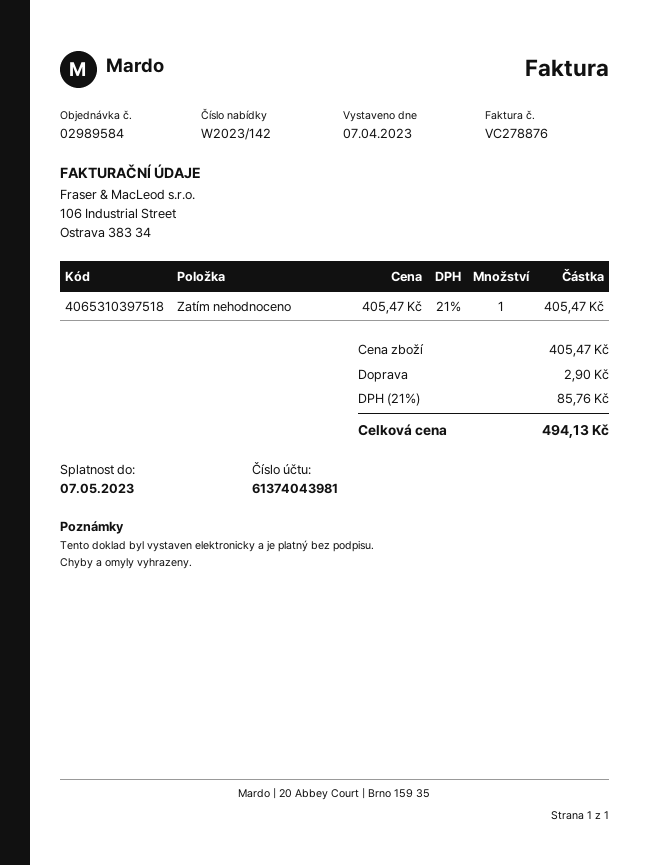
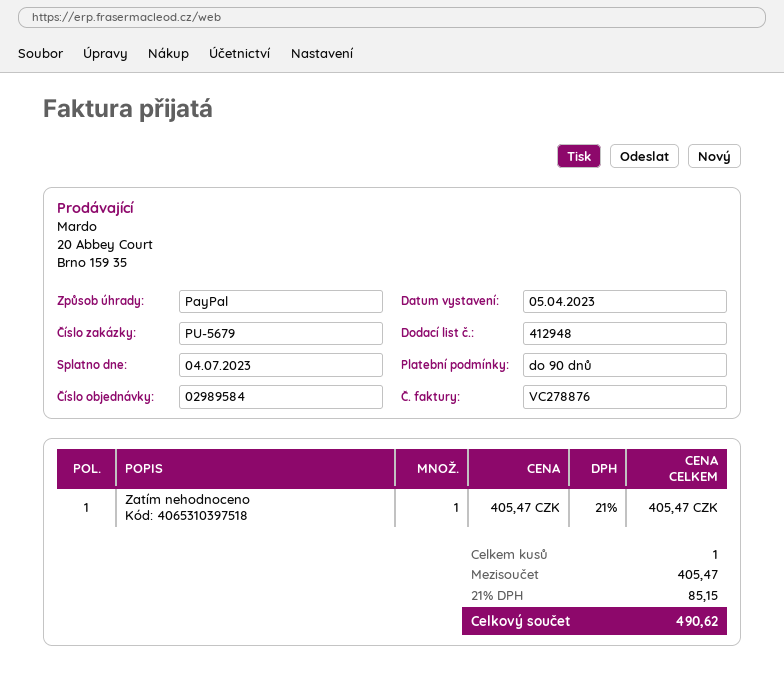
invoice date: 2023-04-07 -> 2023-04-05
due date: 2023-05-07 -> 2023-07-04
shipping: 2.90 -> none
tax: 21% = 85.76 -> 21% = 85.15
total: 494.13 -> 490.62

